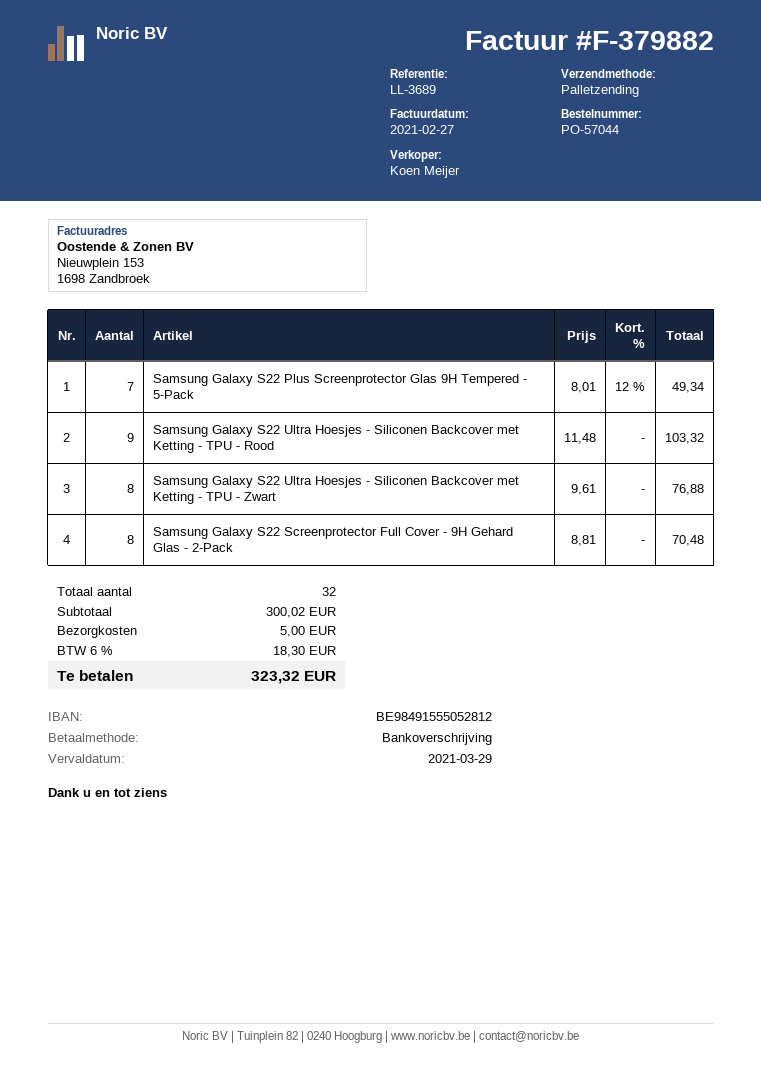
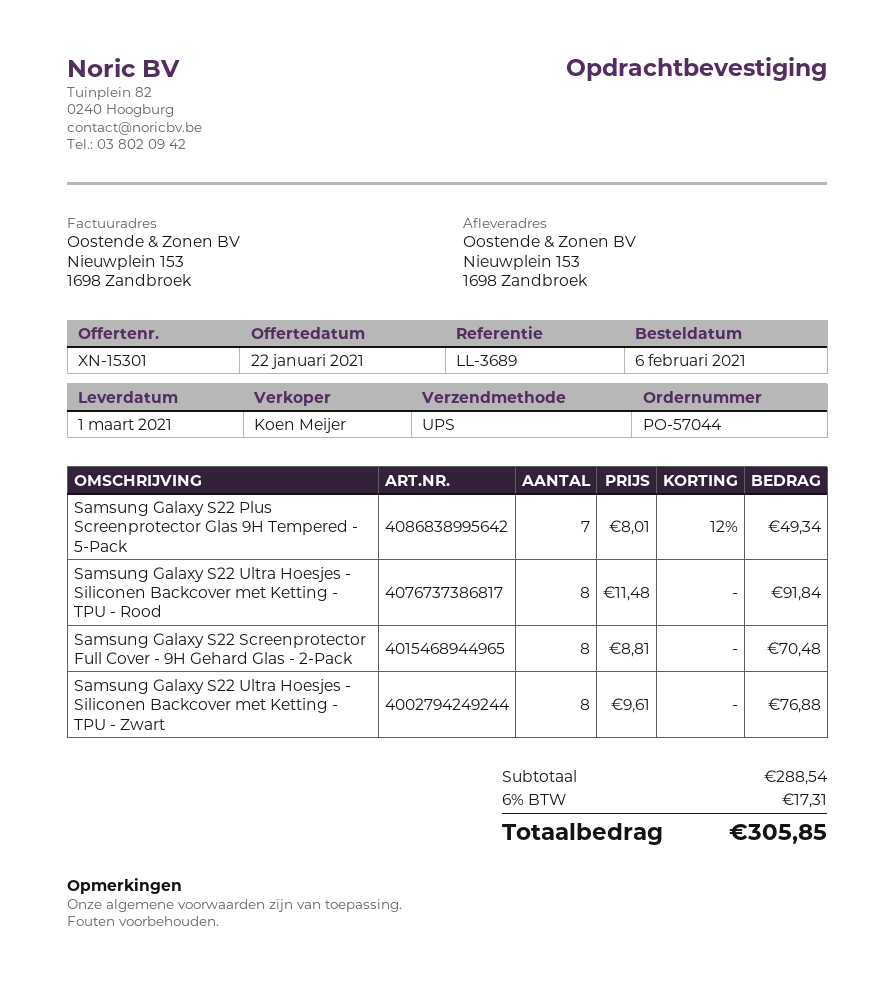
shipping method: pallet freight -> UPS
Samsung Galaxy S22 Ultra Hoesjes - Siliconen Backcover met Ketting - TPU - Rood: 9 x 11.48 = 103.32 -> 8 x 11.48 = 91.84
subtotal: 300.02 -> 288.54
shipping: 5.00 -> none
tax: 6% = 18.30 -> 6% = 17.31
total: 323.32 -> 305.85

